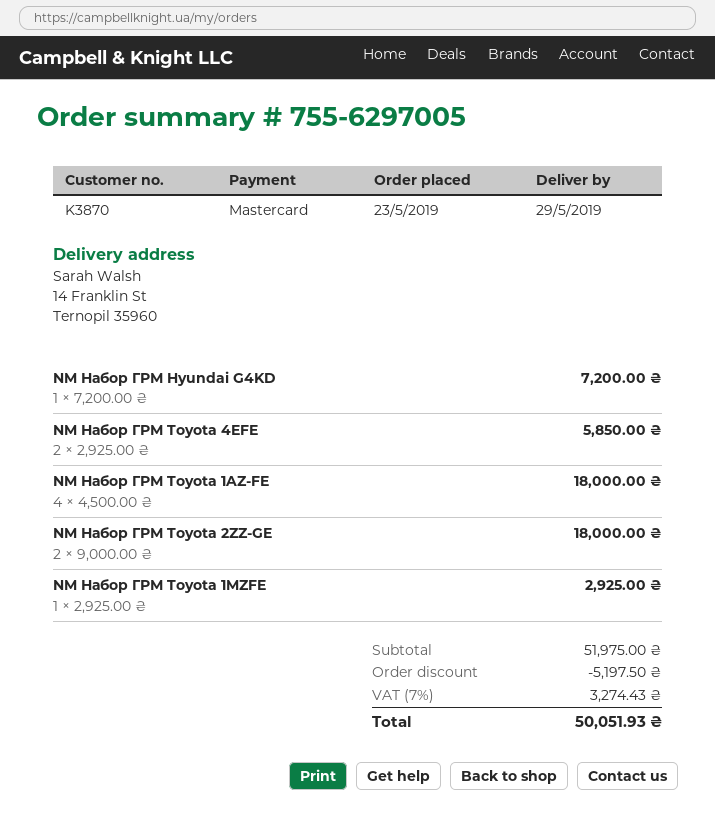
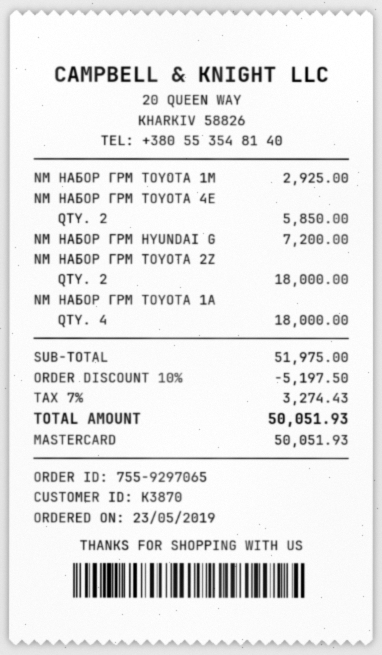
order number: 755-6297005 -> 755-9297065

